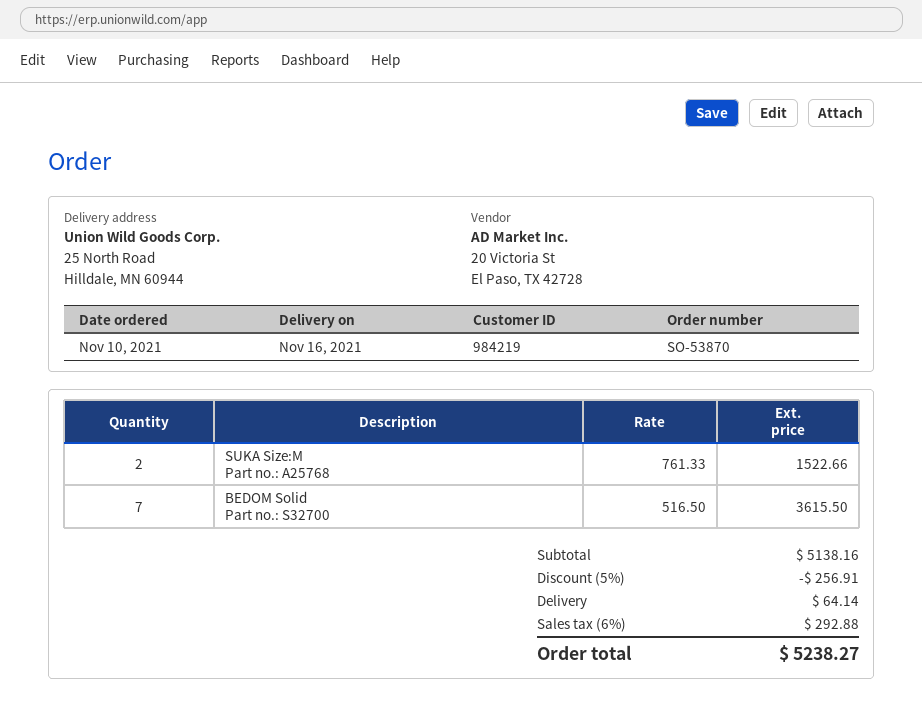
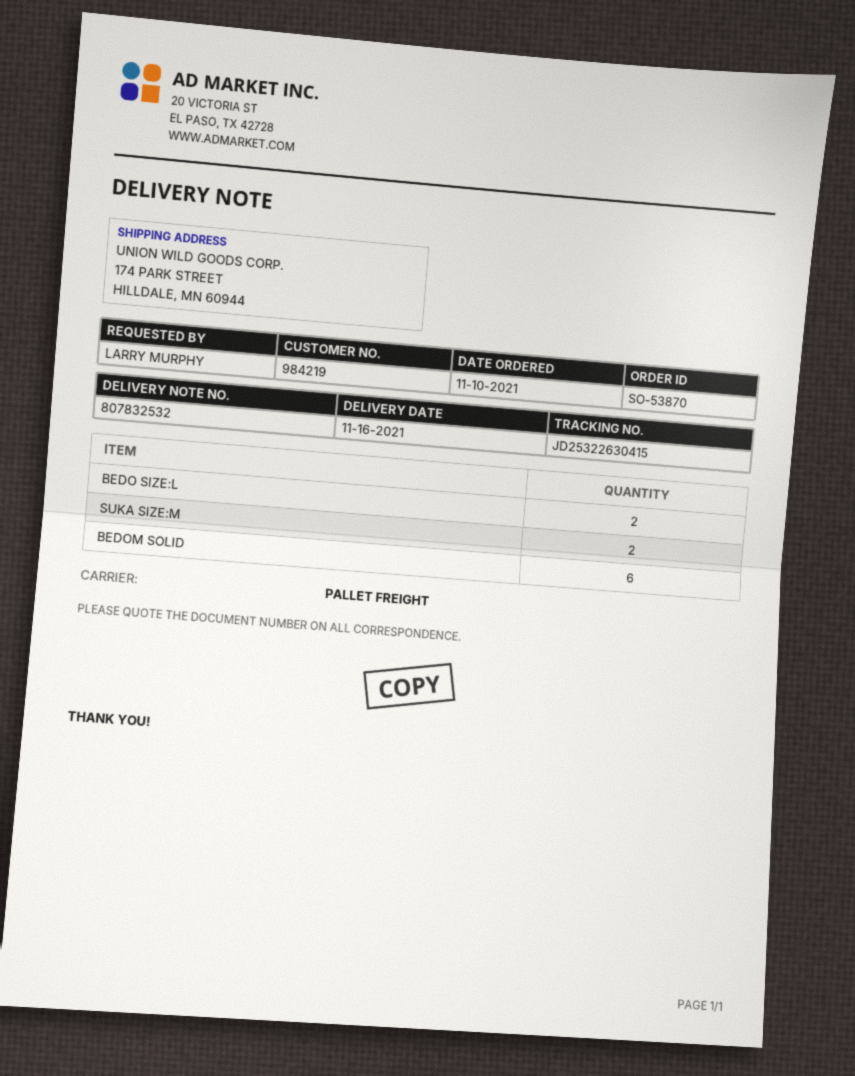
ship to: 25 North Road, Hilldale, MN 60944 -> 174 PARK STREET, HILLDALE, MN 60944
BEDOM Solid: 7 -> 6
BEDO SIZE:L: none -> 2

